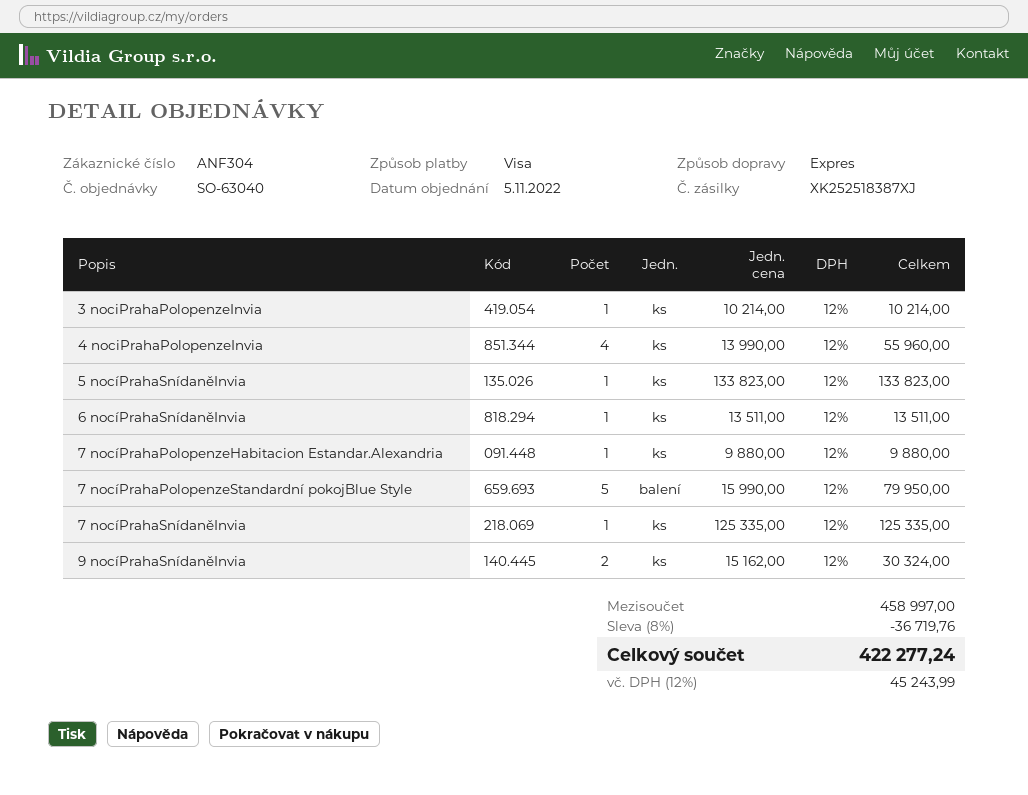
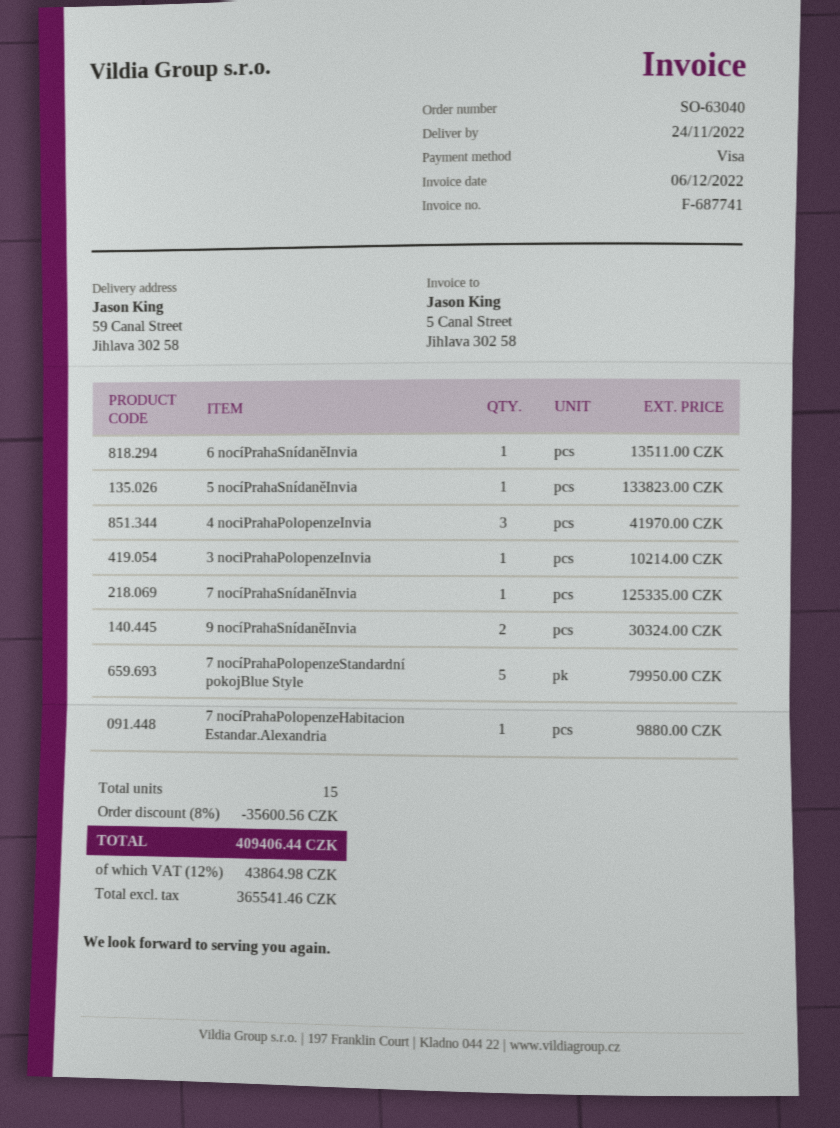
4 nociPrahaPolopenzeInvia: 4 for 55960.00 -> 3 for 41970.00
discount: 8% = 36719.76 -> 8% = 35600.56
tax: 12% = 45243.99 -> 12% = 43864.98
total: 422277.24 -> 409406.44

